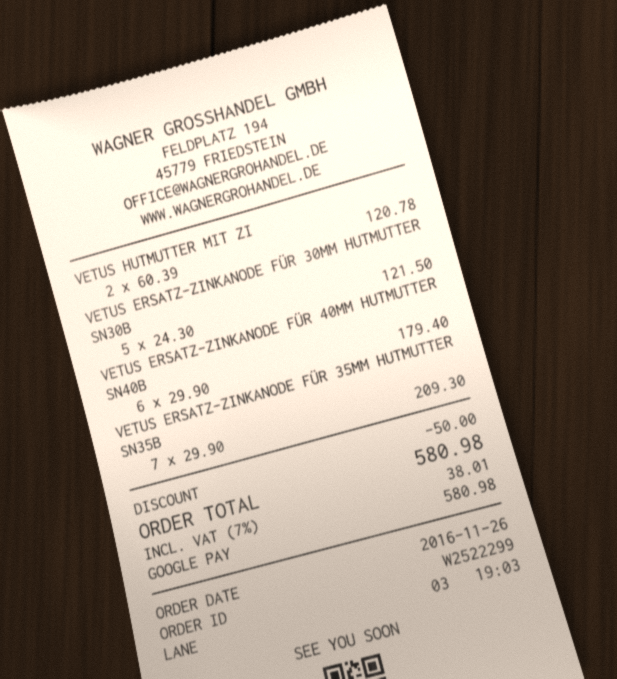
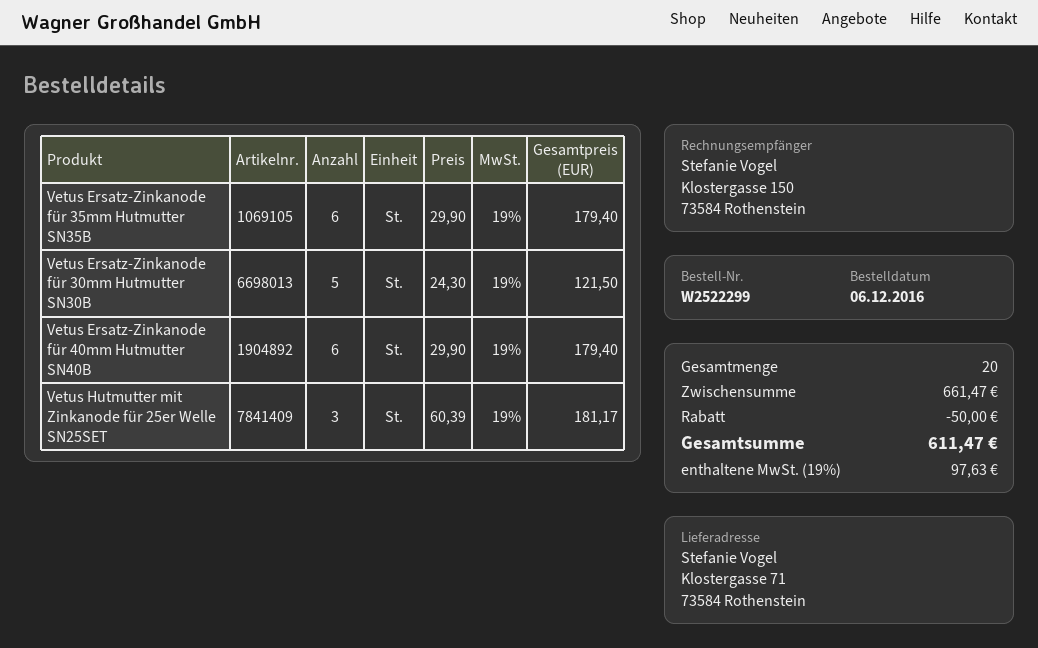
order date: 2016-11-26 -> 2016-12-06
VETUS HUTMUTTER MIT ZI: 2 x 60.39 = 120.78 -> 3 x 60.39 = 181.17
VETUS ERSATZ-ZINKANODE FÜR 35MM HUTMUTTER SN35B: 7 x 29.90 = 209.30 -> 6 x 29.90 = 179.40
tax: 7% = 38.01 -> 19% = 97.63
total: 580.98 -> 611.47

